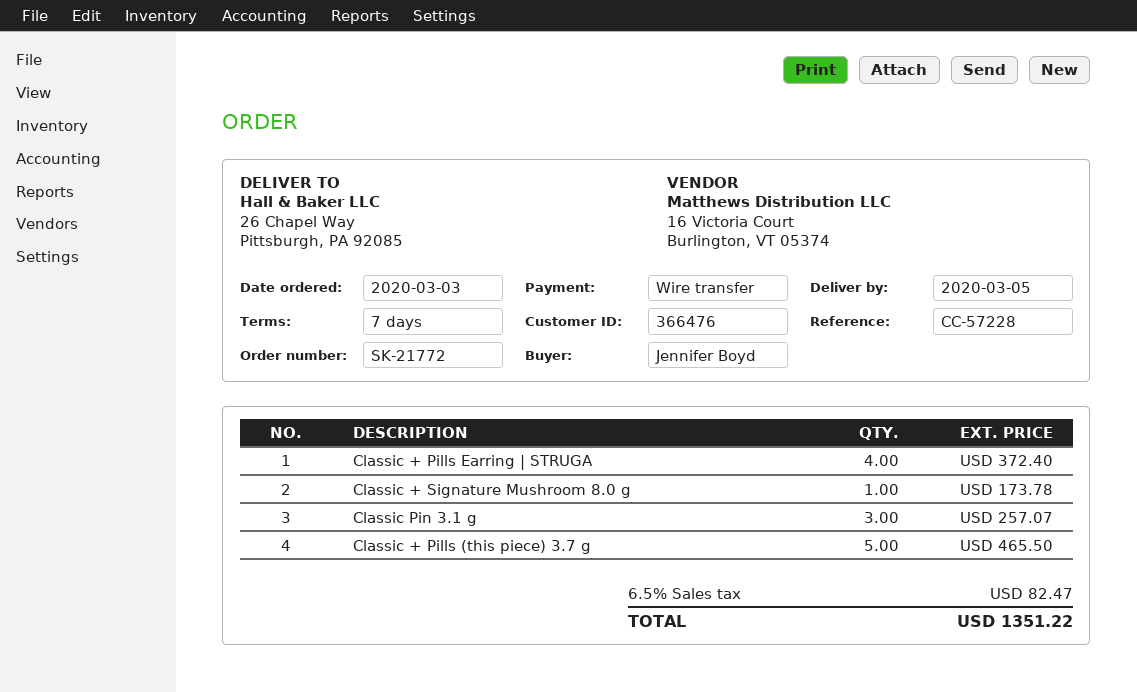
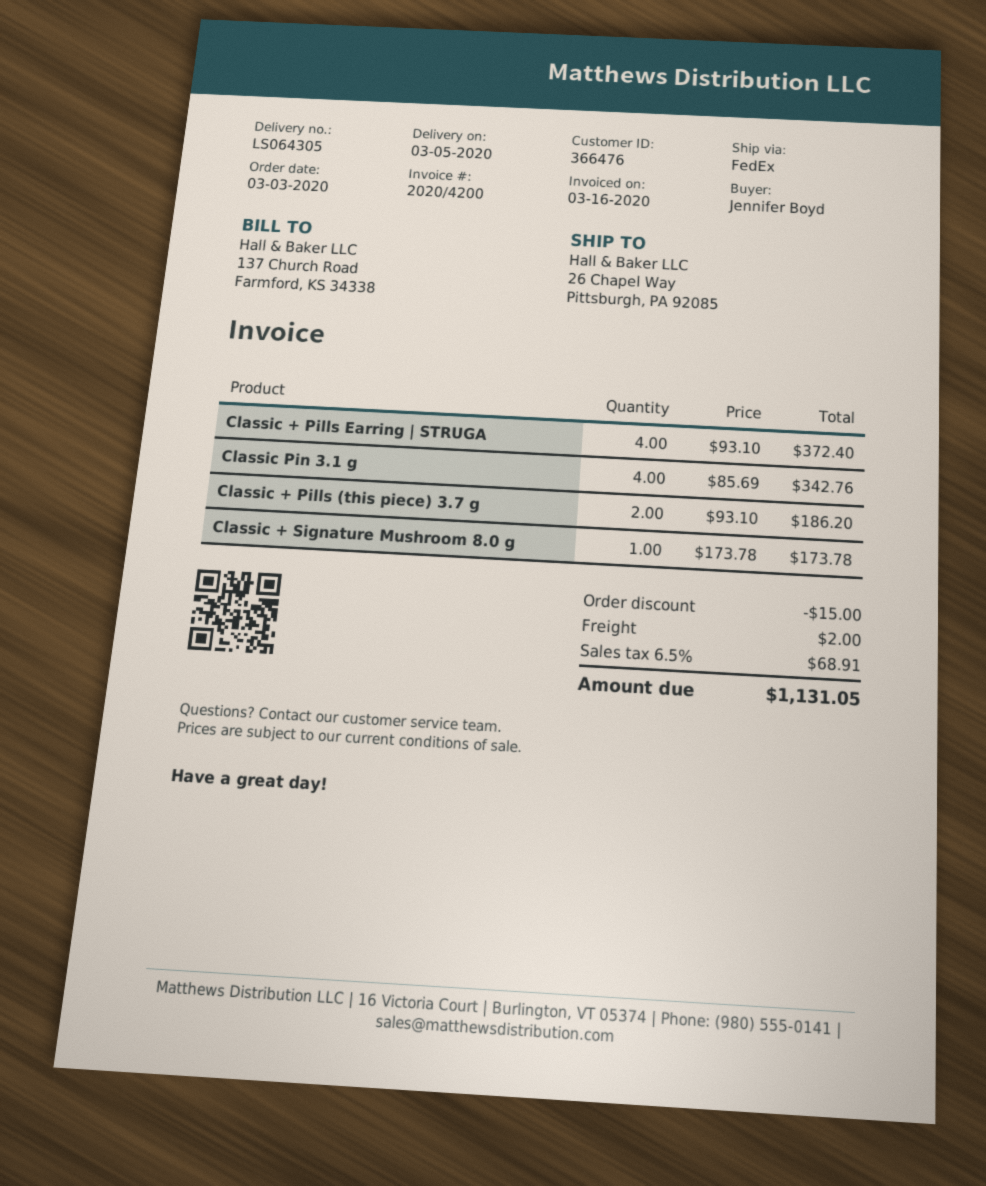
Classic Pin 3.1 g: 3 for 257.07 -> 4 for 342.76
Classic + Pills (this piece) 3.7 g: 5 for 465.50 -> 2 for 186.20
discount: none -> 15.00
shipping: none -> 2.00
tax: 6.5% = 82.47 -> 6.5% = 68.91
total: 1351.22 -> 1131.05

